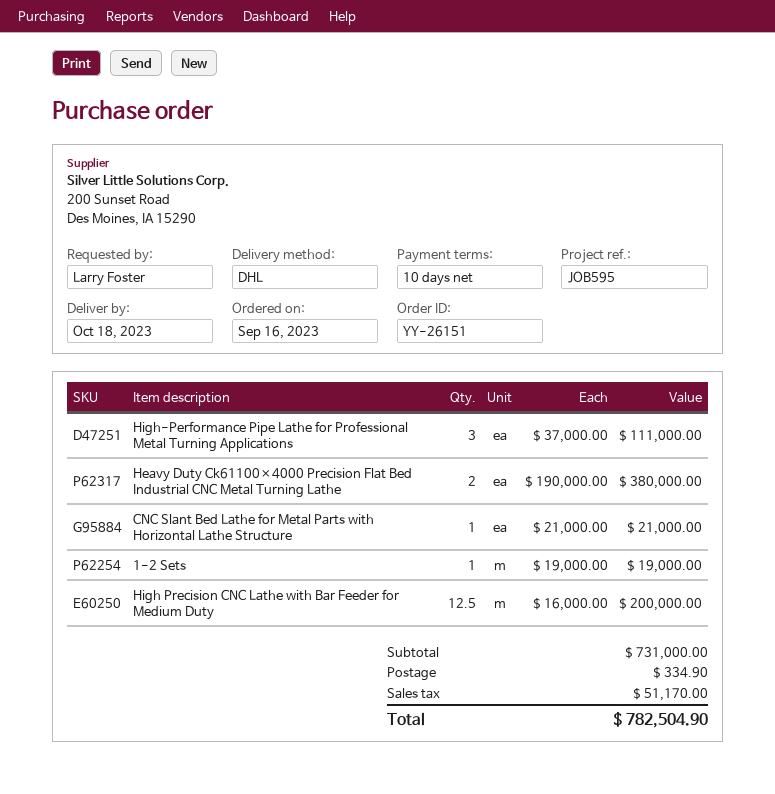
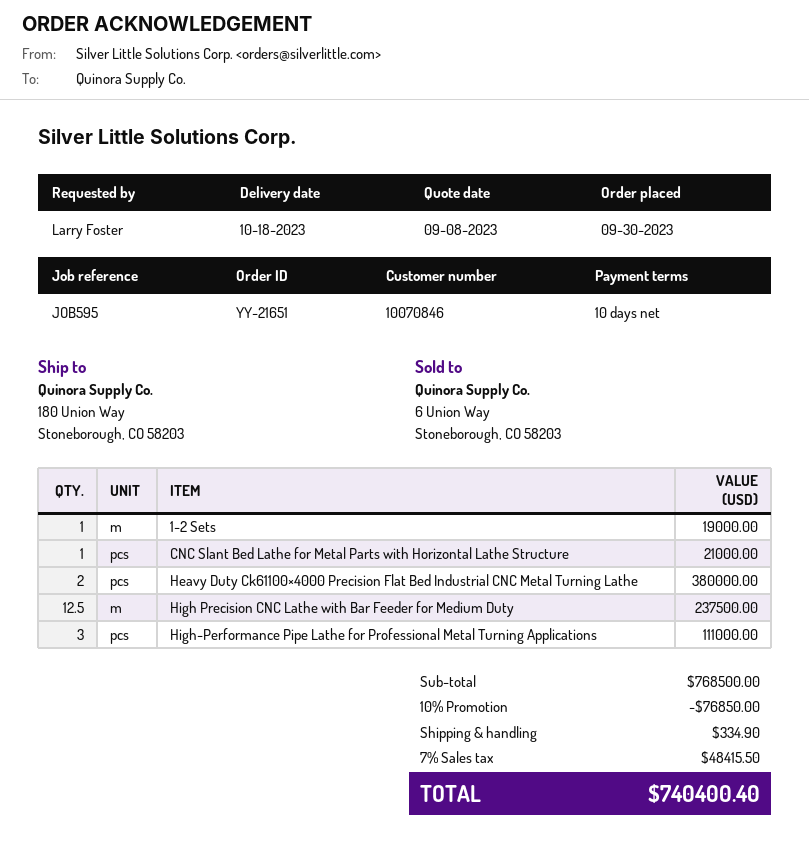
order number: YY-26151 -> YY-21651
order date: 2023-09-16 -> 2023-09-30
High Precision CNC Lathe with Bar Feeder for Medium Duty: 12.5 for 200000.00 -> 12.5 for 237500.00
subtotal: 731000.00 -> 768500.00
discount: none -> 10% = 76850.00
tax: 51170.00 -> 48415.50
total: 782504.90 -> 740400.40

